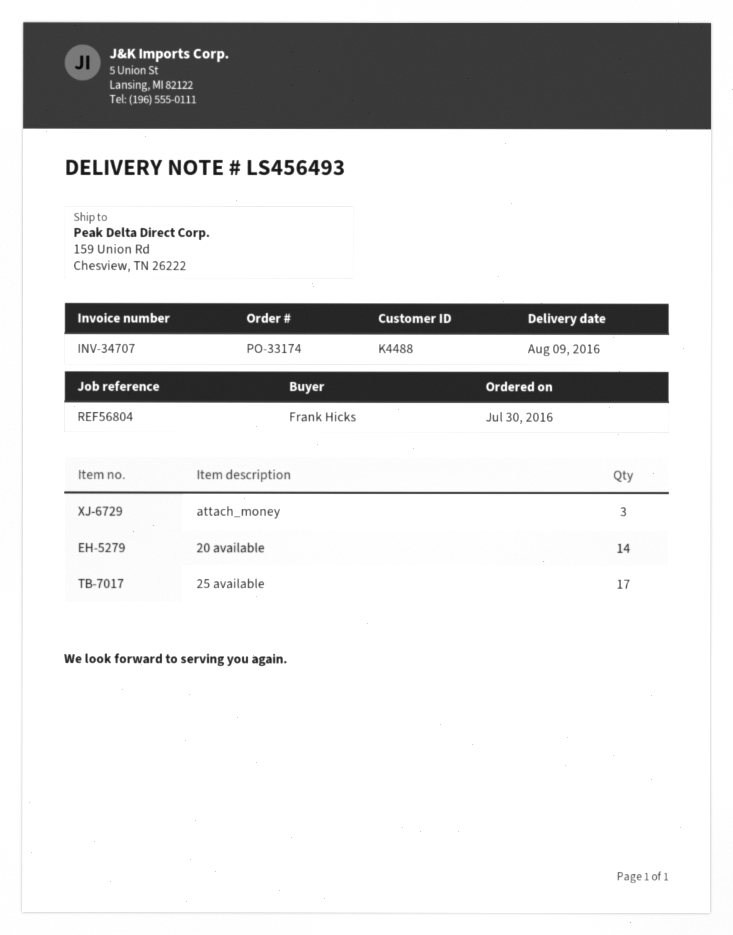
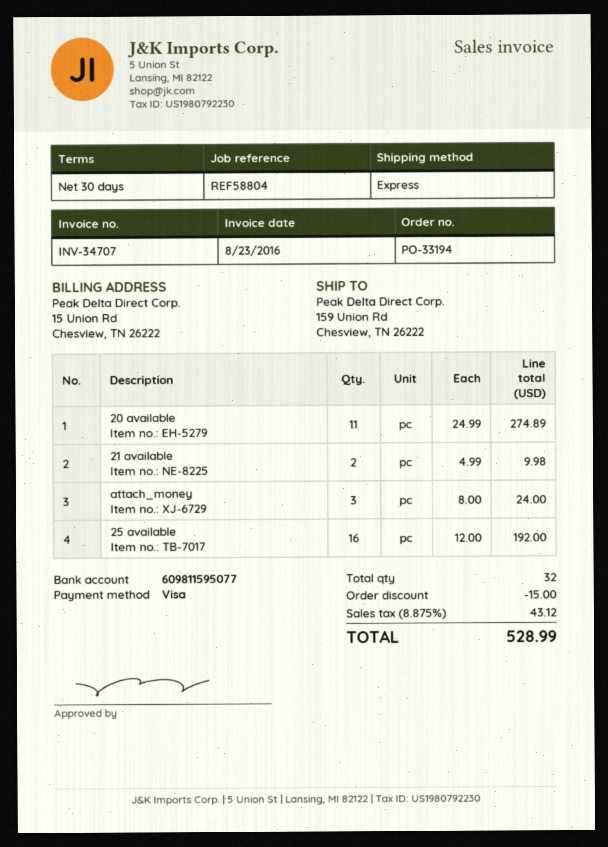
order number: PO-33174 -> PO-33194
reference: REF56804 -> REF58804
20 available: 14 -> 11
25 available: 17 -> 16
21 available: none -> 2

